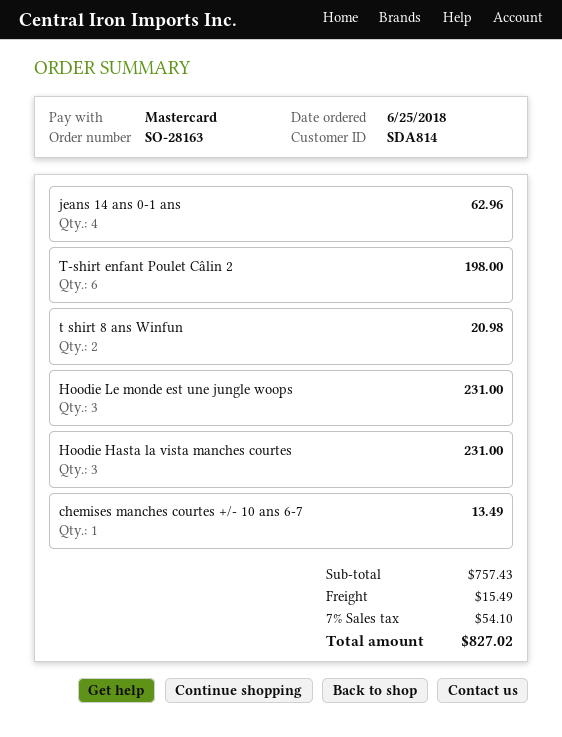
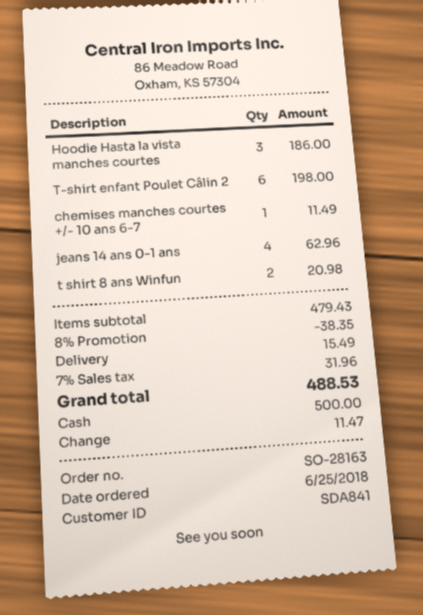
customer number: SDA814 -> SDA841
payment method: Mastercard -> cash
Hoodie Le monde est une jungle woops: 3 for 231.00 -> none
Hoodie Hasta la vista manches courtes: 3 for 231.00 -> 3 for 186.00
chemises manches courtes +/- 10 ans 6-7: 1 for 13.49 -> 1 for 11.49
subtotal: 757.43 -> 479.43
discount: none -> 8% = 38.35
tax: 7% = 54.10 -> 7% = 31.96
total: 827.02 -> 488.53

